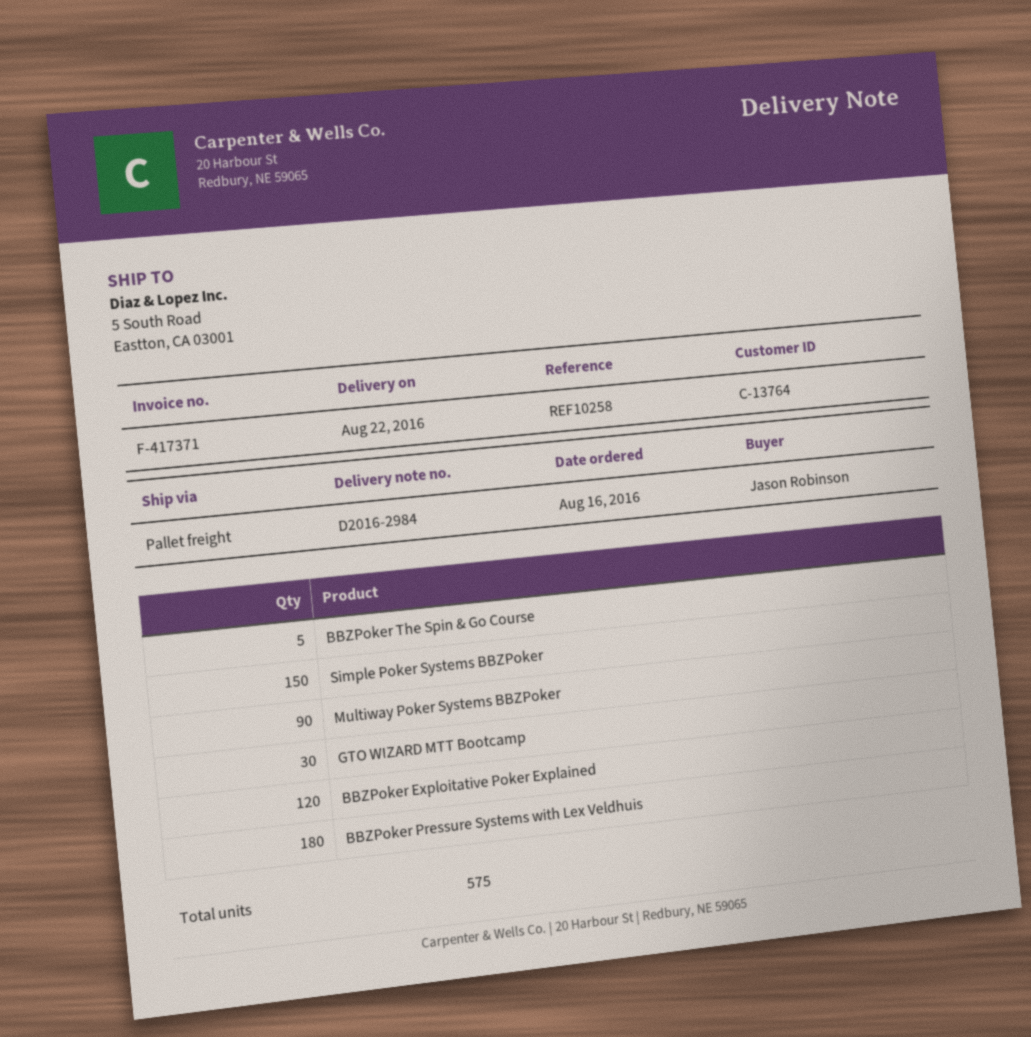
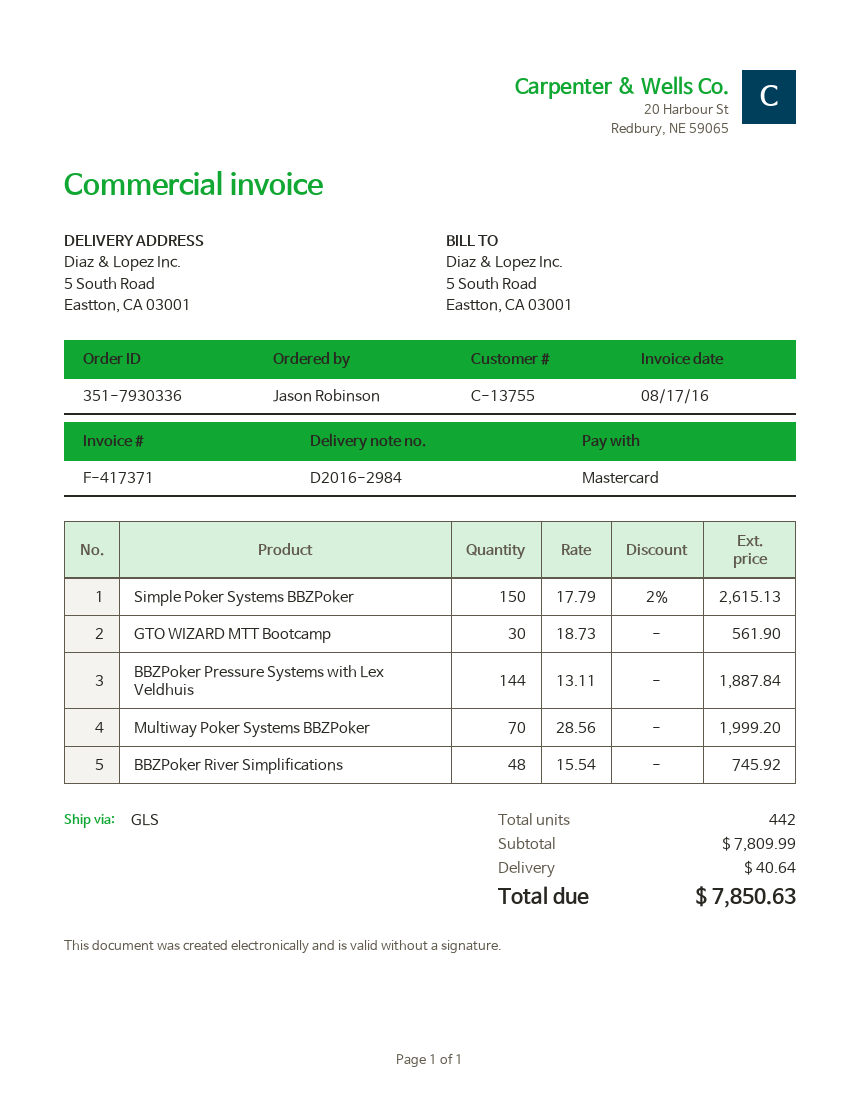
customer number: C-13764 -> C-13755
shipping method: pallet freight -> GLS
BBZPoker The Spin & Go Course: 5 -> none
Multiway Poker Systems BBZPoker: 90 -> 70
BBZPoker Exploitative Poker Explained: 120 -> none
BBZPoker Pressure Systems with Lex Veldhuis: 180 -> 144
BBZPoker River Simplifications: none -> 48
total quantity: 575 -> 442

